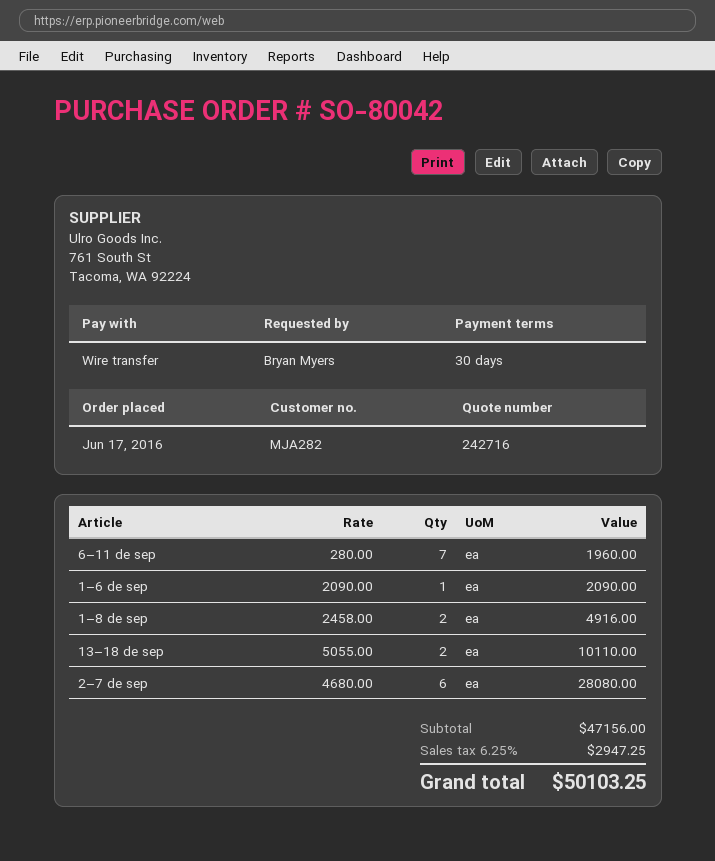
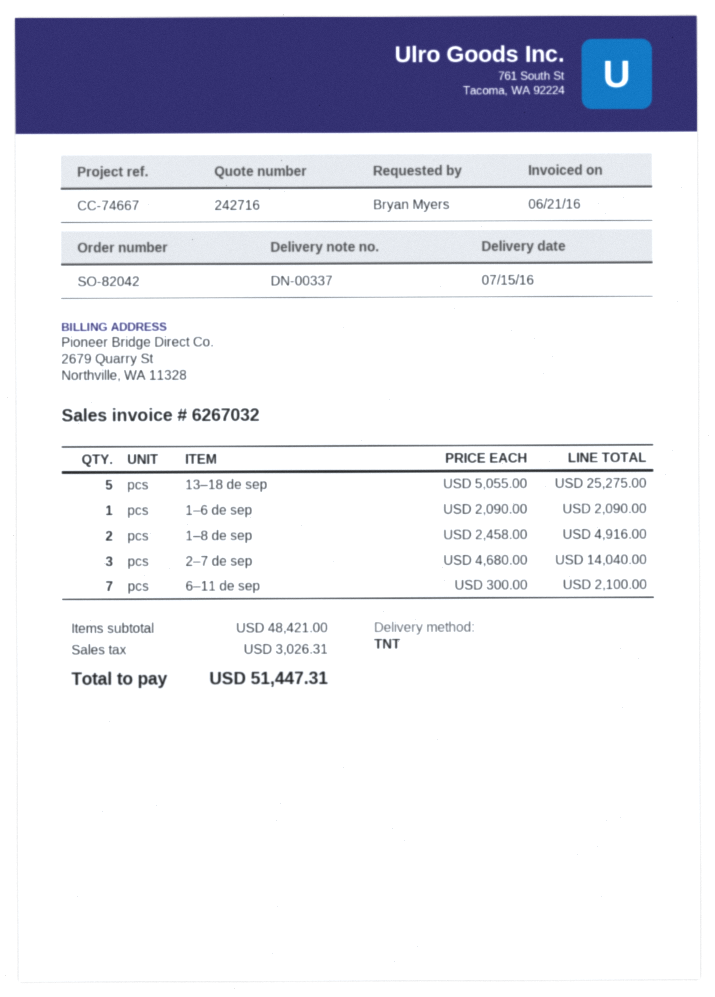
order number: SO-80042 -> SO-82042
6–11 de sep: 7 x 280.00 = 1960.00 -> 7 x 300.00 = 2100.00
13–18 de sep: 2 x 5055.00 = 10110.00 -> 5 x 5055.00 = 25275.00
2–7 de sep: 6 x 4680.00 = 28080.00 -> 3 x 4680.00 = 14040.00
subtotal: 47156.00 -> 48421.00
tax: 2947.25 -> 3026.31
total: 50103.25 -> 51447.31

